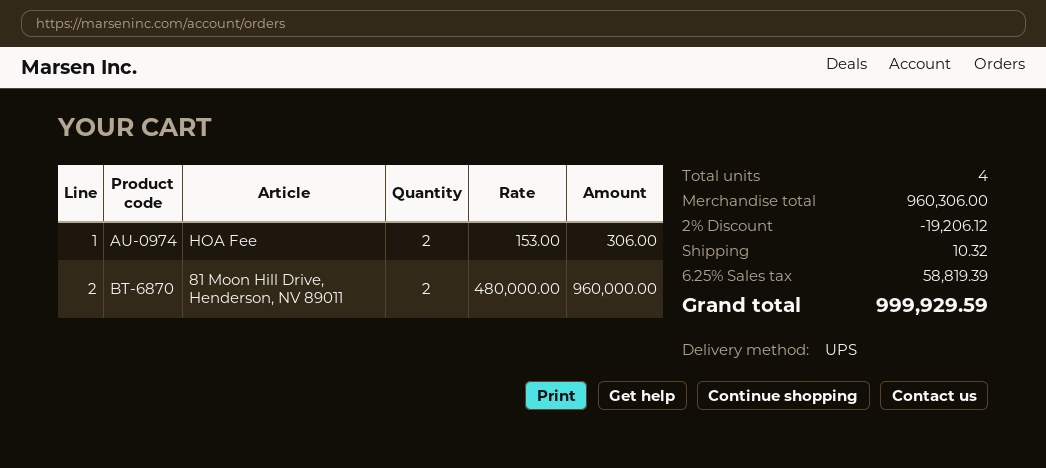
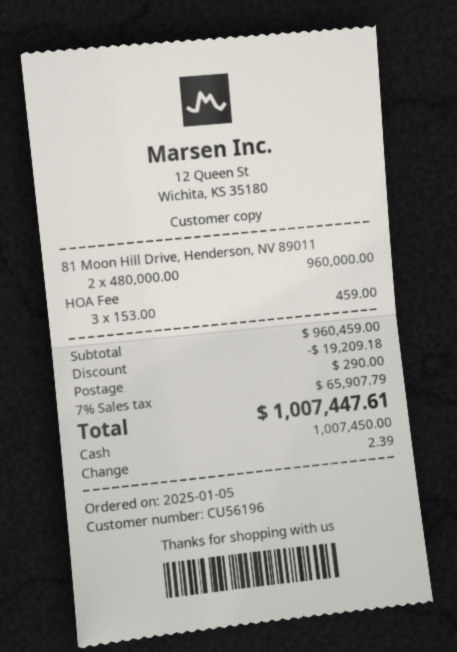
HOA Fee: 2 x 153.00 = 306.00 -> 3 x 153.00 = 459.00
subtotal: 960306.00 -> 960459.00
discount: 19206.12 -> 19209.18
shipping: 10.32 -> 290.00
tax: 6.25% = 58819.39 -> 7% = 65907.79
total: 999929.59 -> 1007447.61

